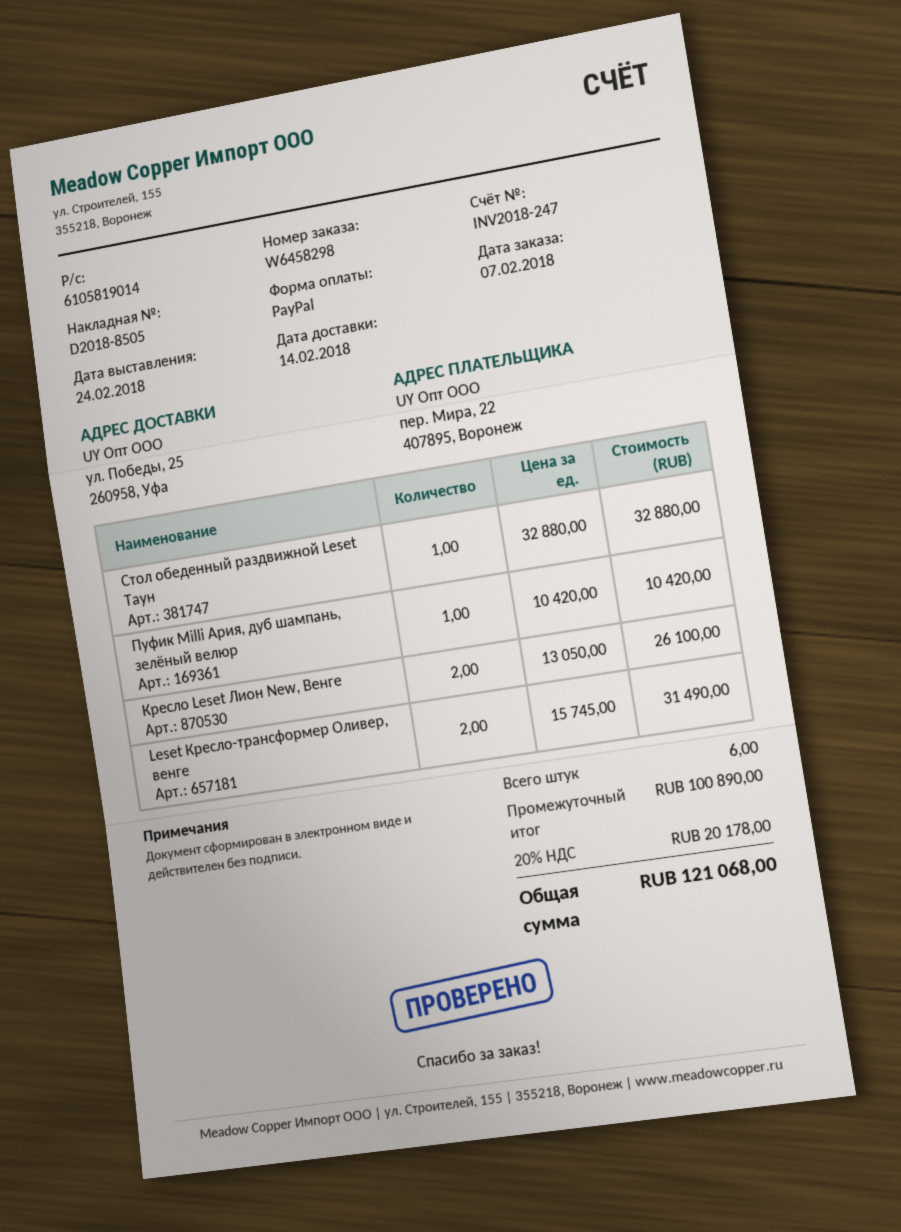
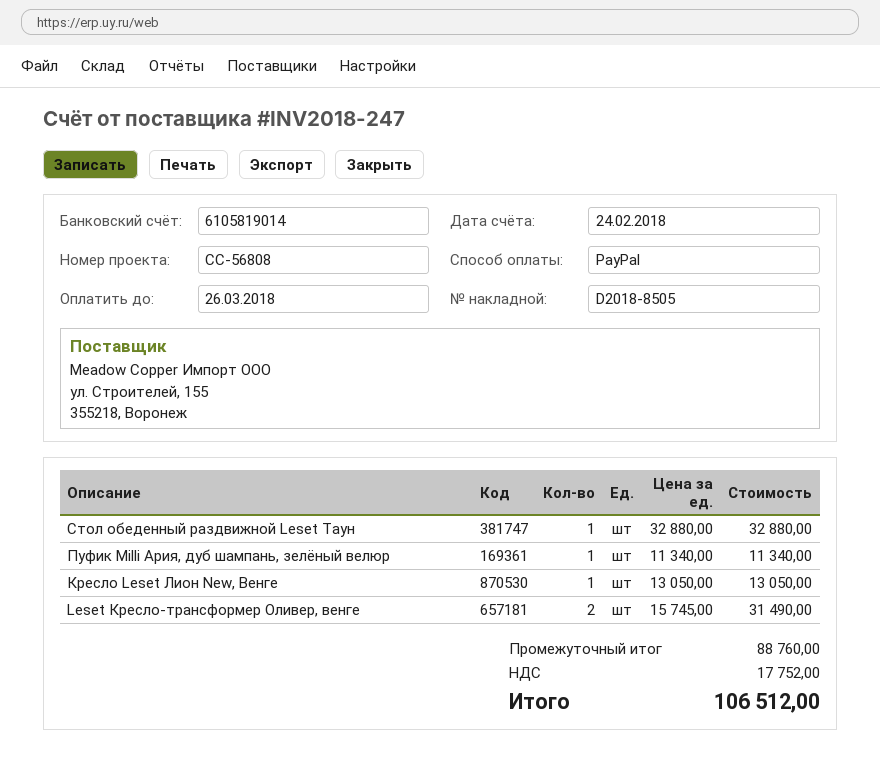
Пуфик Milli Ария, дуб шампань, зелёный велюр: 1 x 10420.00 = 10420.00 -> 1 x 11340.00 = 11340.00
Кресло Leset Лион New, Венге: 2 x 13050.00 = 26100.00 -> 1 x 13050.00 = 13050.00
subtotal: 100890.00 -> 88760.00
tax: 20178.00 -> 17752.00
total: 121068.00 -> 106512.00

